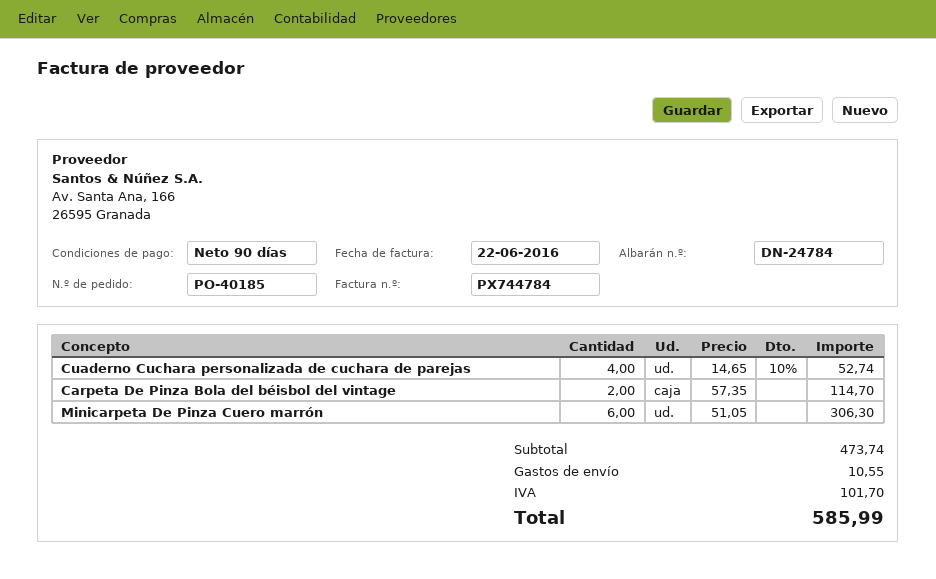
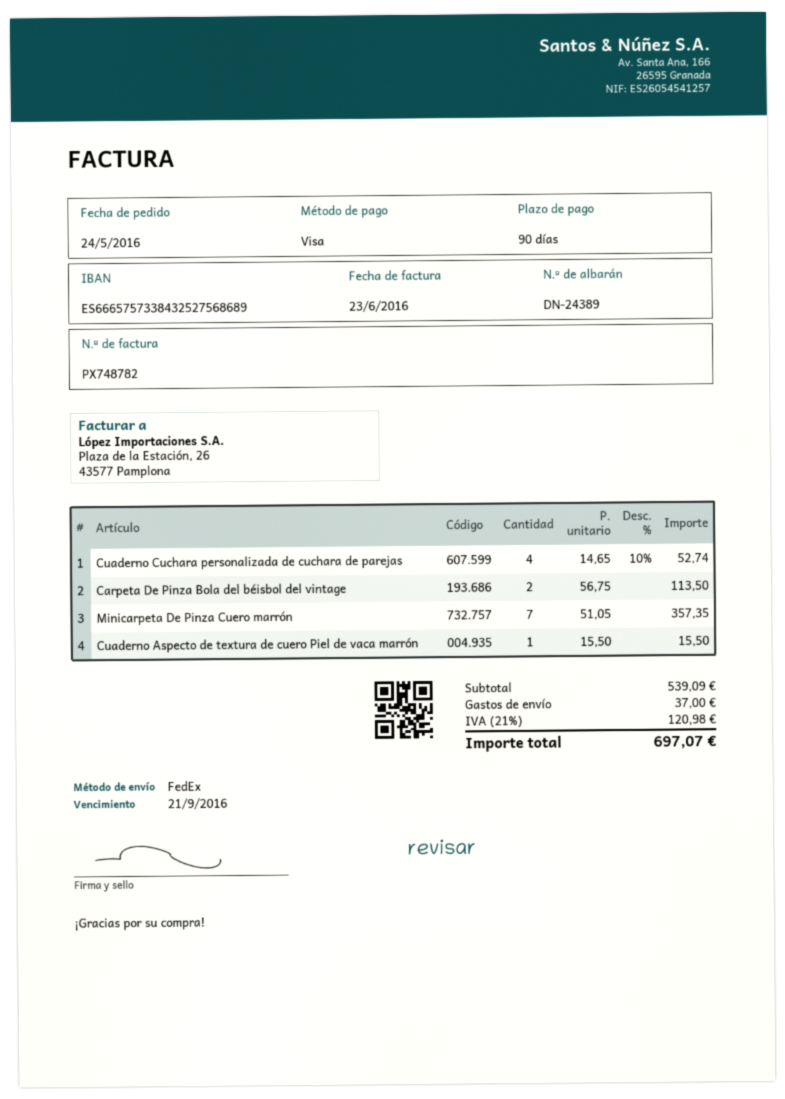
delivery note number: DN-24784 -> DN-24389
invoice number: PX744784 -> PX748782
invoice date: 2016-06-22 -> 2016-06-23
Carpeta De Pinza Bola del béisbol del vintage: 2 x 57.35 = 114.70 -> 2 x 56.75 = 113.50
Minicarpeta De Pinza Cuero marrón: 6 x 51.05 = 306.30 -> 7 x 51.05 = 357.35
Cuaderno Aspecto de textura de cuero Piel de vaca marrón: none -> 1 x 15.50 = 15.50
subtotal: 473.74 -> 539.09
shipping: 10.55 -> 37.00
tax: 101.70 -> 120.98
total: 585.99 -> 697.07

